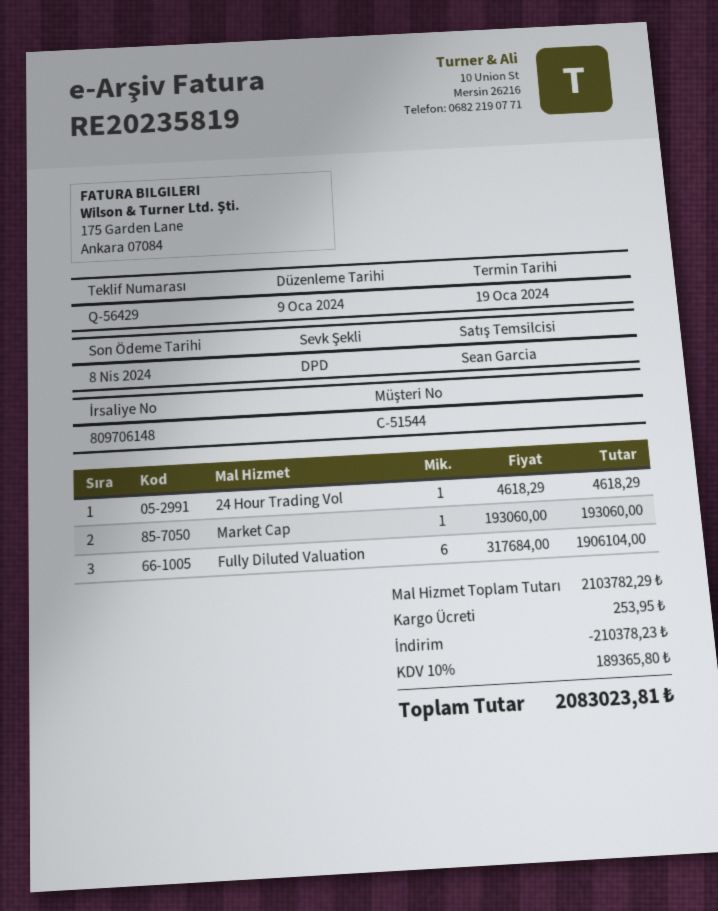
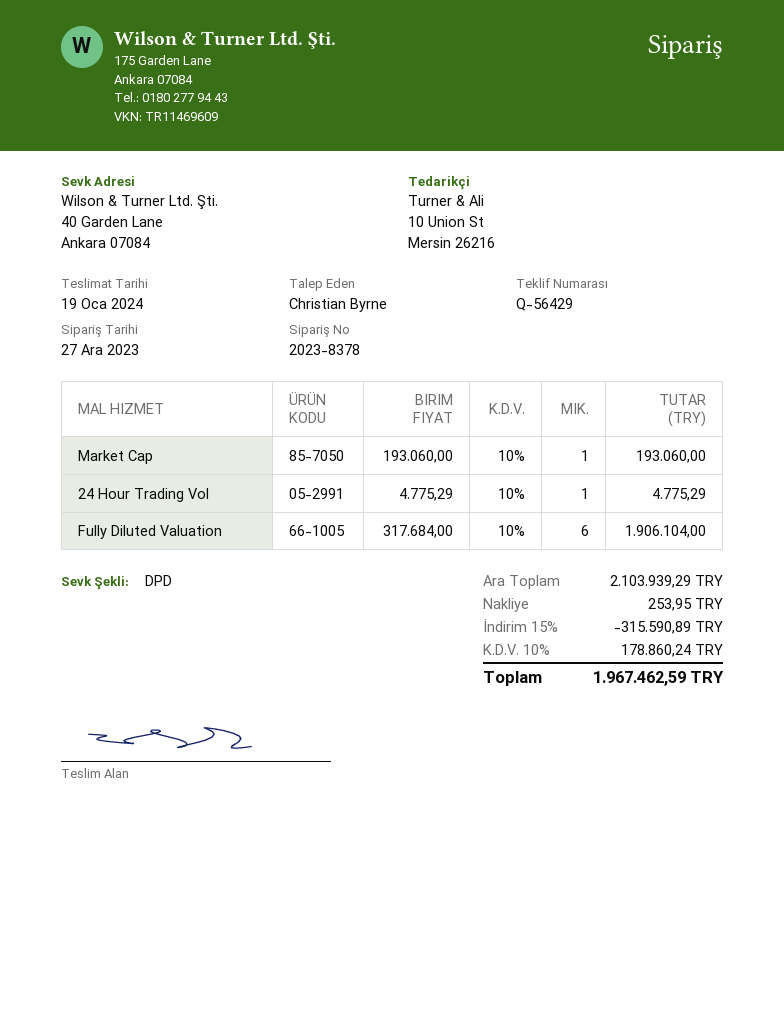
24 Hour Trading Vol: 1 x 4618.29 = 4618.29 -> 1 x 4775.29 = 4775.29
subtotal: 2103782.29 -> 2103939.29
discount: 210378.23 -> 315590.89
tax: 10% = 189365.80 -> 10% = 178860.24
total: 2083023.81 -> 1967462.59

